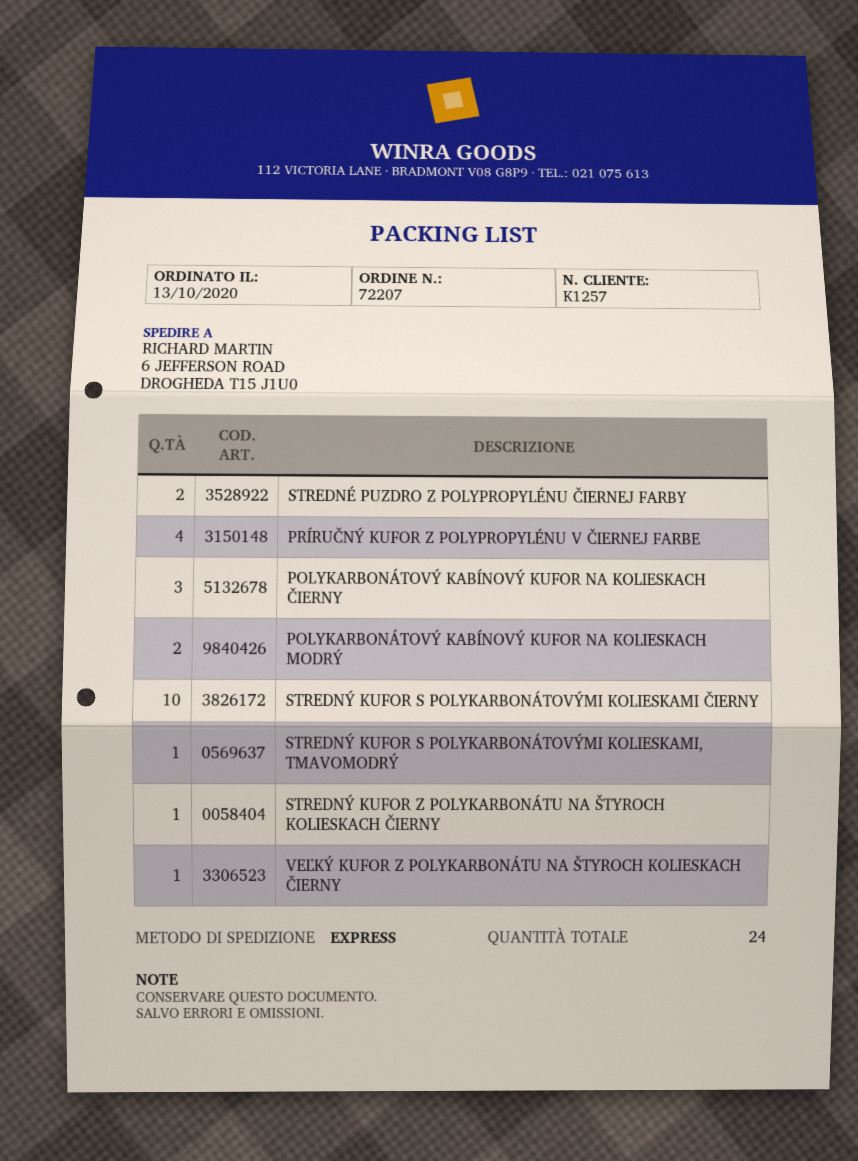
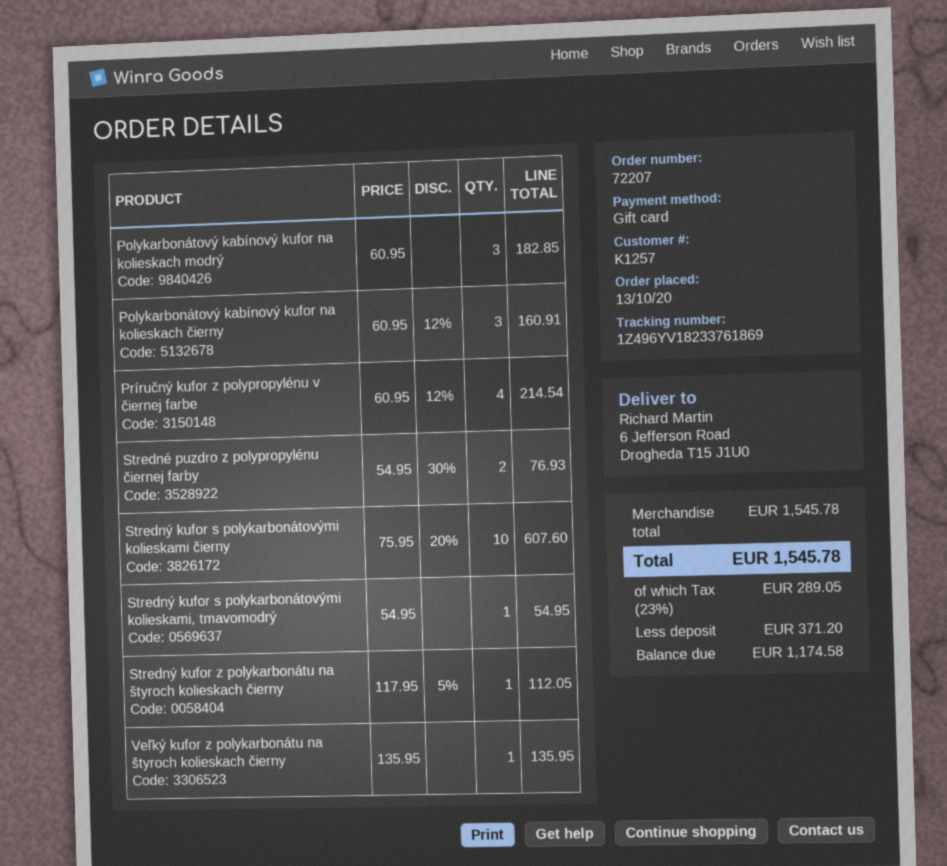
POLYKARBONÁTOVÝ KABÍNOVÝ KUFOR NA KOLIESKACH MODRÝ: 2 -> 3

